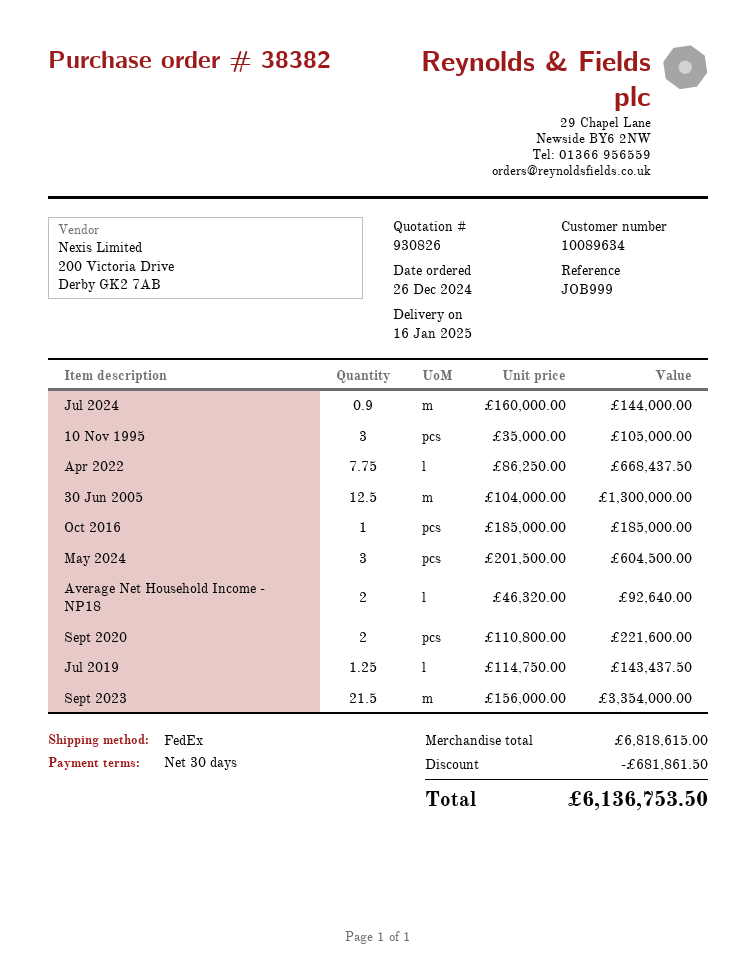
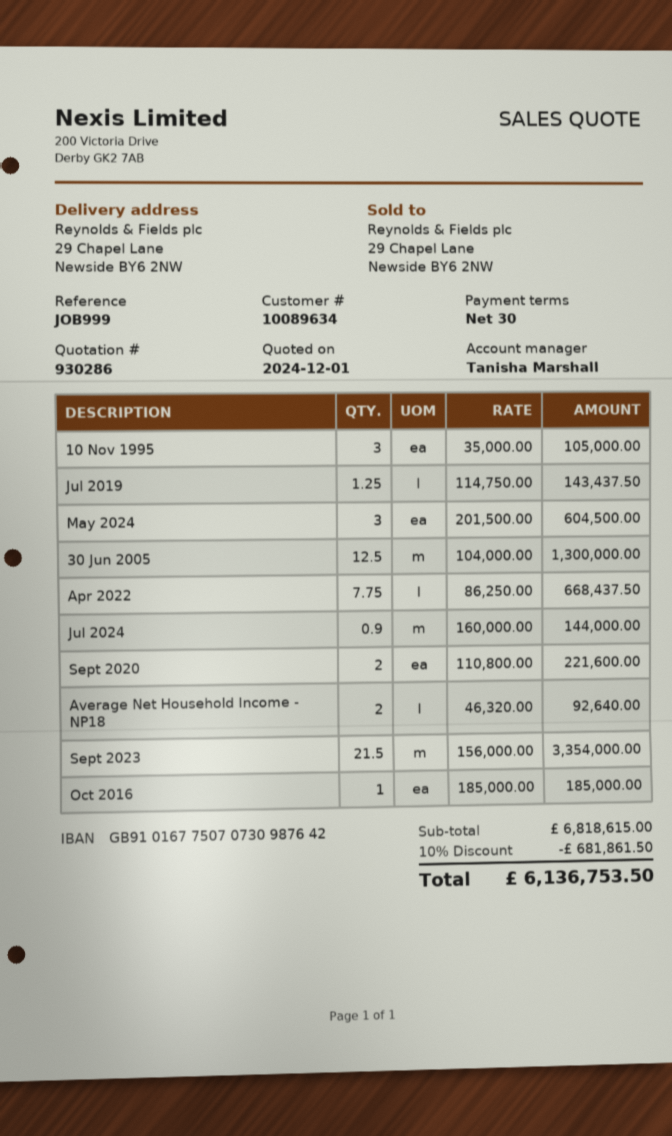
quote number: 930826 -> 930286

